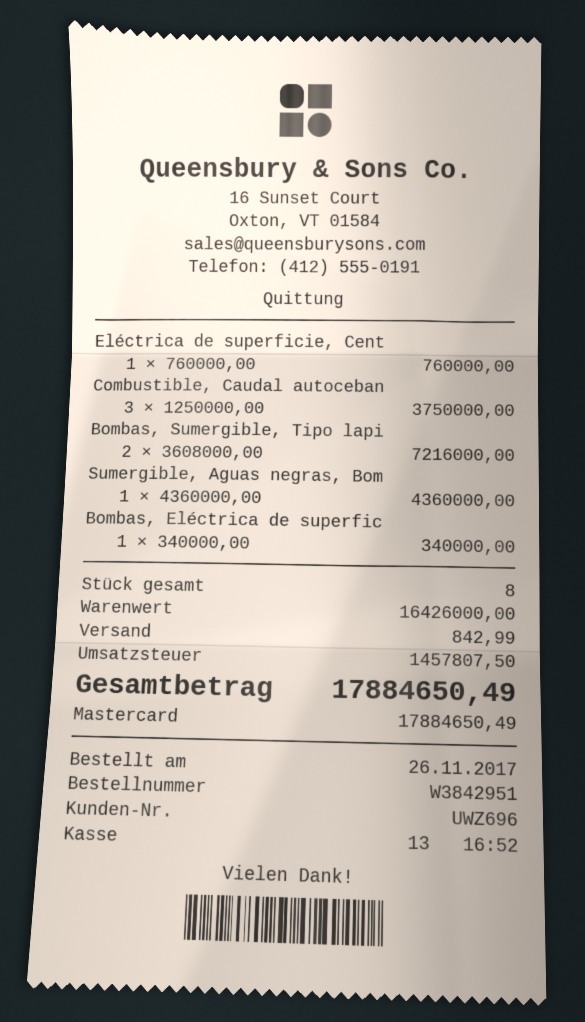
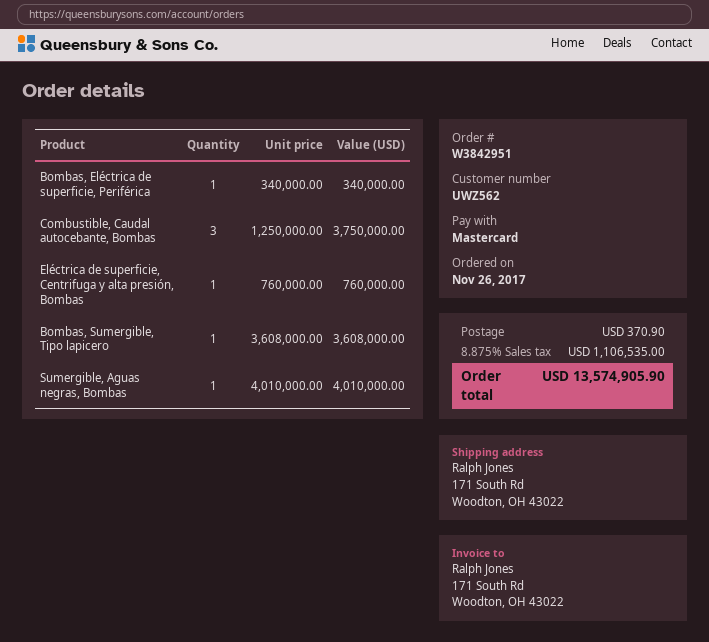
customer number: UWZ696 -> UWZ562
Bombas, Sumergible, Tipo lapi: 2 x 3608000.00 = 7216000.00 -> 1 x 3608000.00 = 3608000.00
Sumergible, Aguas negras, Bom: 1 x 4360000.00 = 4360000.00 -> 1 x 4010000.00 = 4010000.00
shipping: 842.99 -> 370.90
tax: 1457807.50 -> 1106535.00
total: 17884650.49 -> 13574905.90

